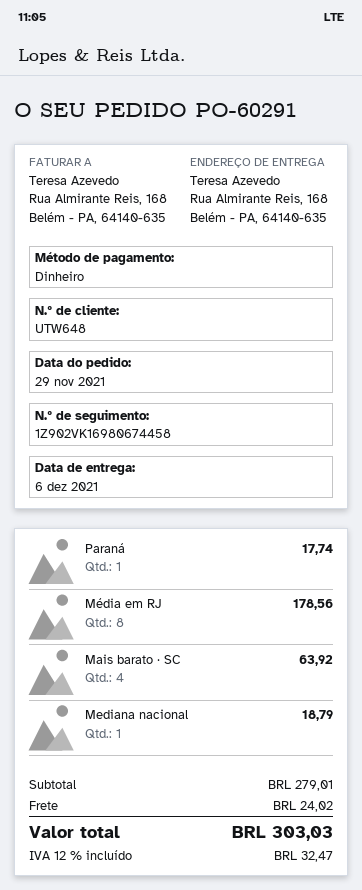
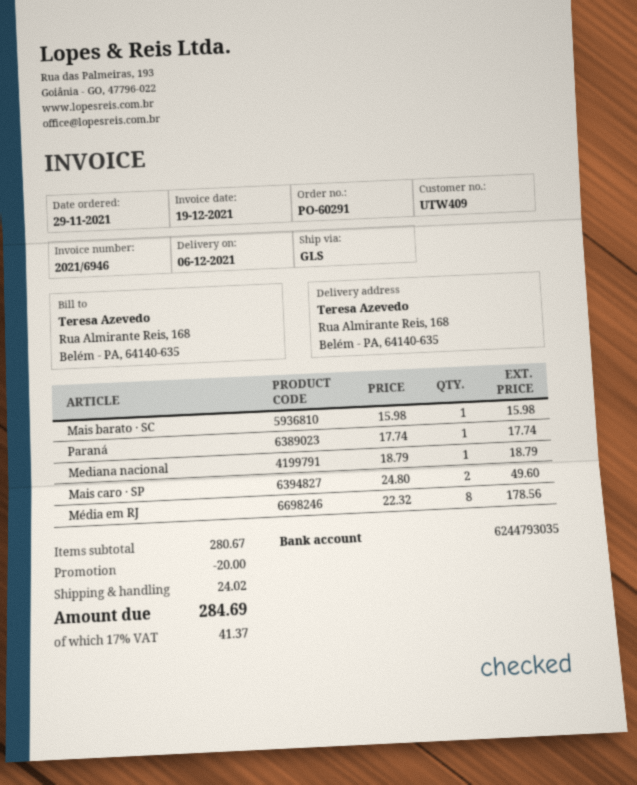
customer number: UTW648 -> UTW409
Mais barato · SC: 4 for 63.92 -> 1 for 15.98
Mais caro · SP: none -> 2 for 49.60
subtotal: 279.01 -> 280.67
discount: none -> 20.00
tax: 12% = 32.47 -> 17% = 41.37
total: 303.03 -> 284.69

